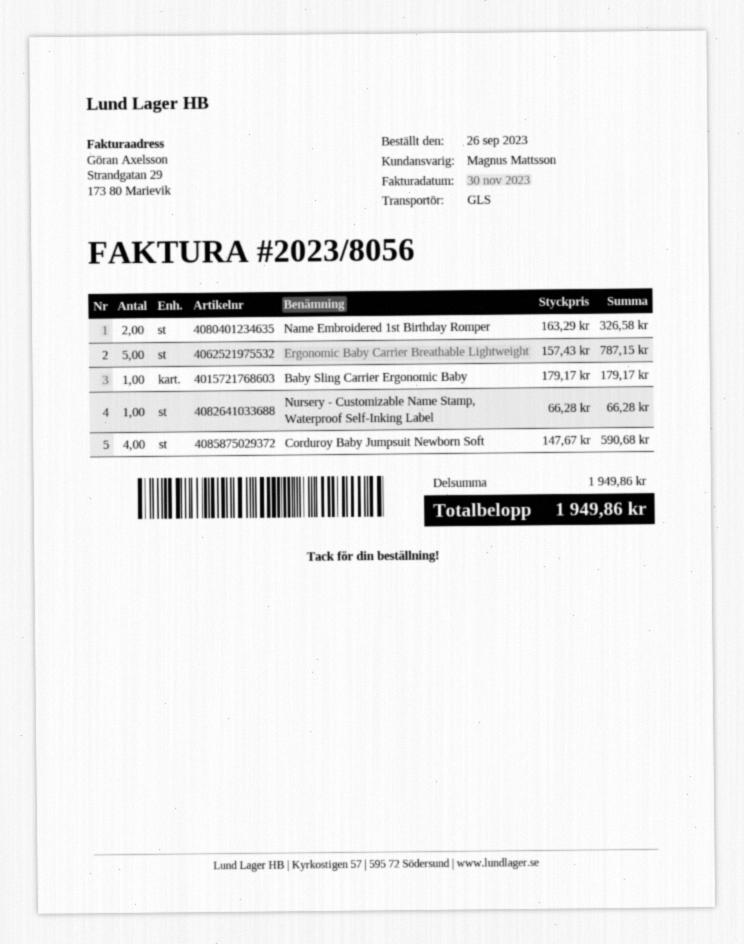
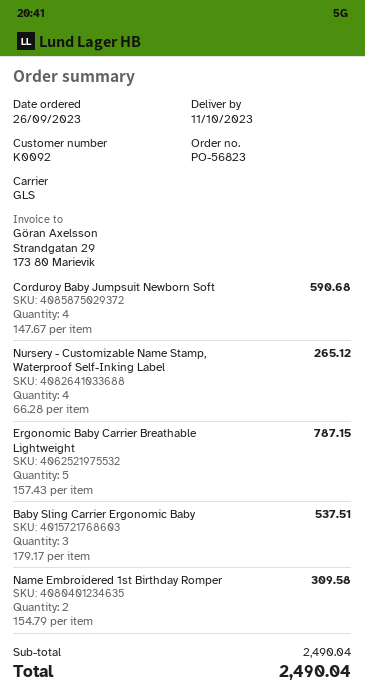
Name Embroidered 1st Birthday Romper: 2 x 163.29 = 326.58 -> 2 x 154.79 = 309.58
Baby Sling Carrier Ergonomic Baby: 1 x 179.17 = 179.17 -> 3 x 179.17 = 537.51
Nursery - Customizable Name Stamp, Waterproof Self-Inking Label: 1 x 66.28 = 66.28 -> 4 x 66.28 = 265.12
subtotal: 1949.86 -> 2490.04
total: 1949.86 -> 2490.04

